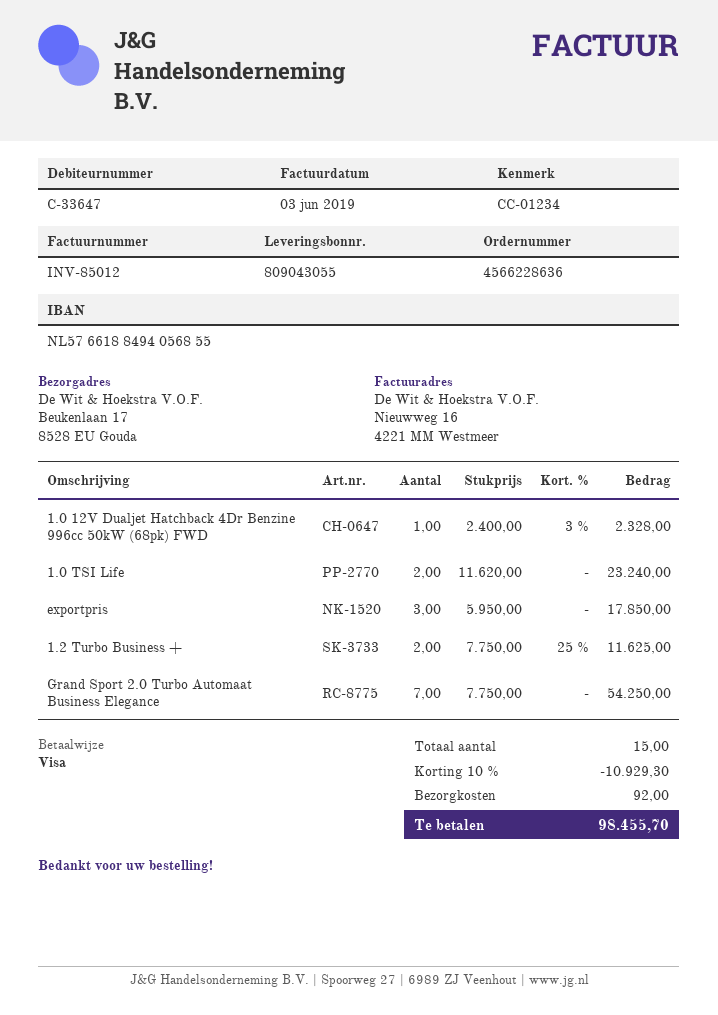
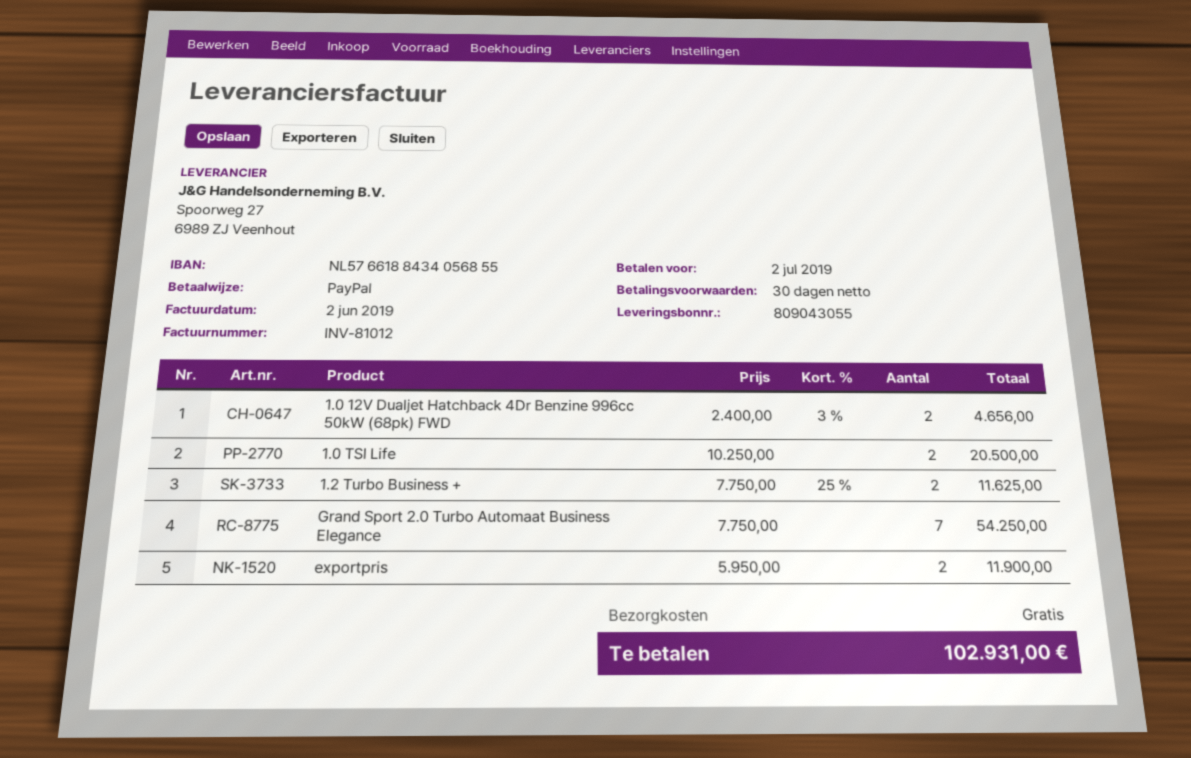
invoice number: INV-85012 -> INV-81012
invoice date: 2019-06-03 -> 2019-06-02
payment method: Visa -> PayPal
bank account: NL5766188494056855 -> NL5766188434056855
1.0 12V Dualjet Hatchback 4Dr Benzine 996cc 50kW (68pk) FWD: 1 x 2400.00 - 3% = 2328.00 -> 2 x 2400.00 - 3% = 4656.00
1.0 TSI Life: 2 x 11620.00 = 23240.00 -> 2 x 10250.00 = 20500.00
exportpris: 3 x 5950.00 = 17850.00 -> 2 x 5950.00 = 11900.00
discount: 10% = 10929.30 -> none
shipping: 92.00 -> 0.00
total: 98455.70 -> 102931.00

